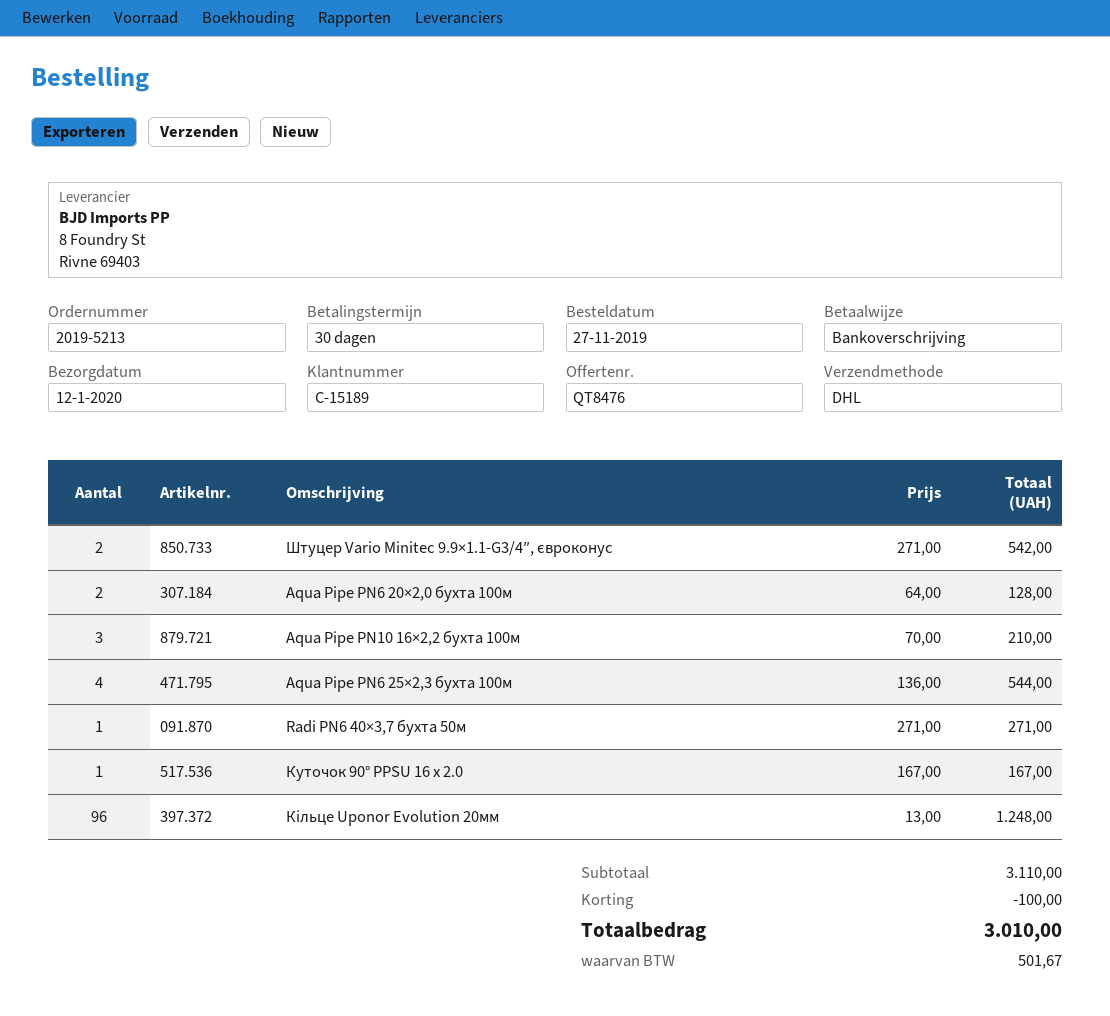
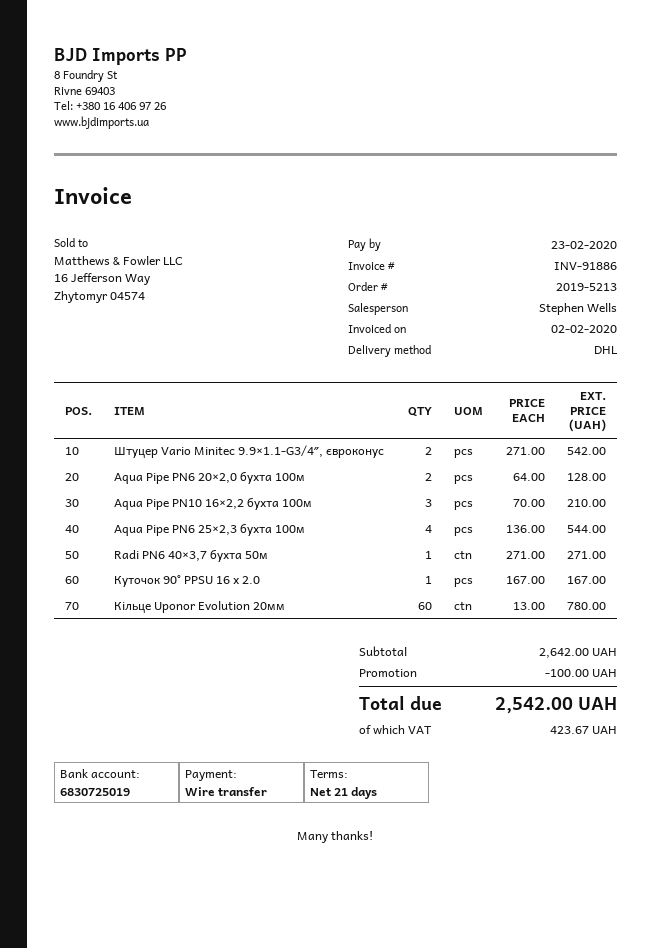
payment terms: 30 days -> 21 days
Кільце Uponor Evolution 20мм: 96 x 13.00 = 1248.00 -> 60 x 13.00 = 780.00
subtotal: 3110.00 -> 2642.00
tax: 501.67 -> 423.67
total: 3010.00 -> 2542.00

